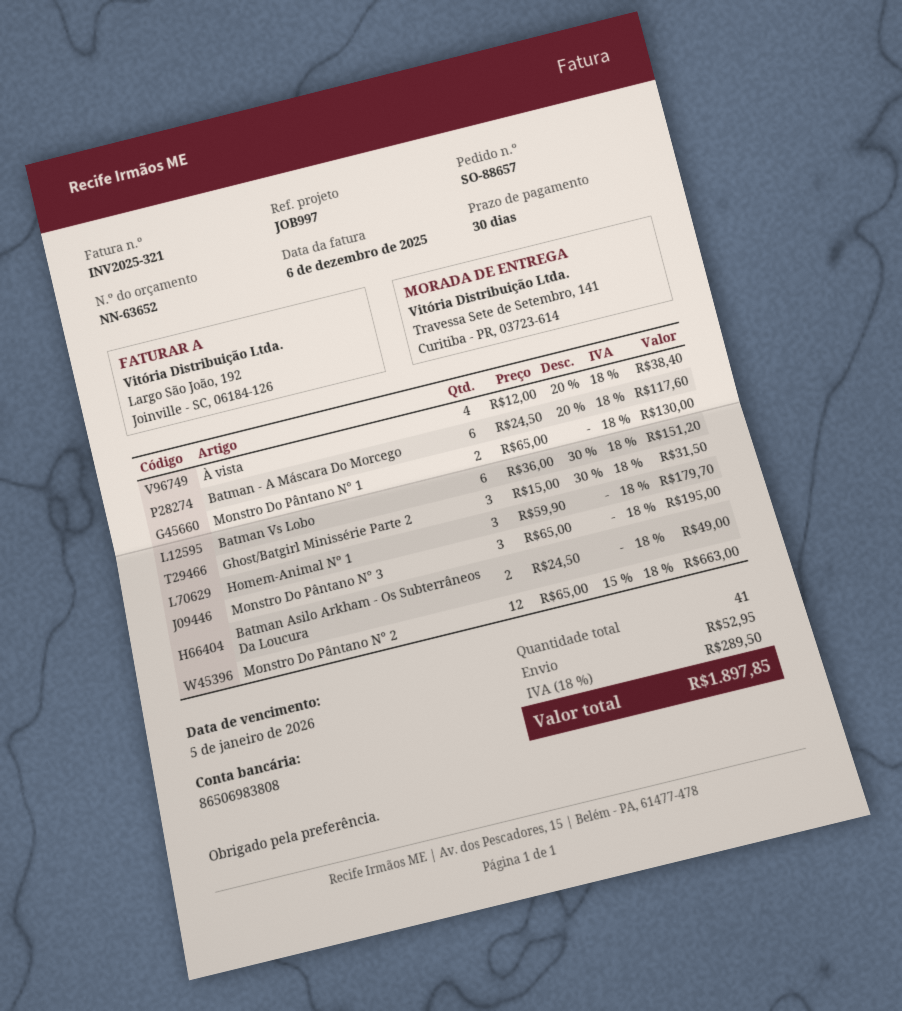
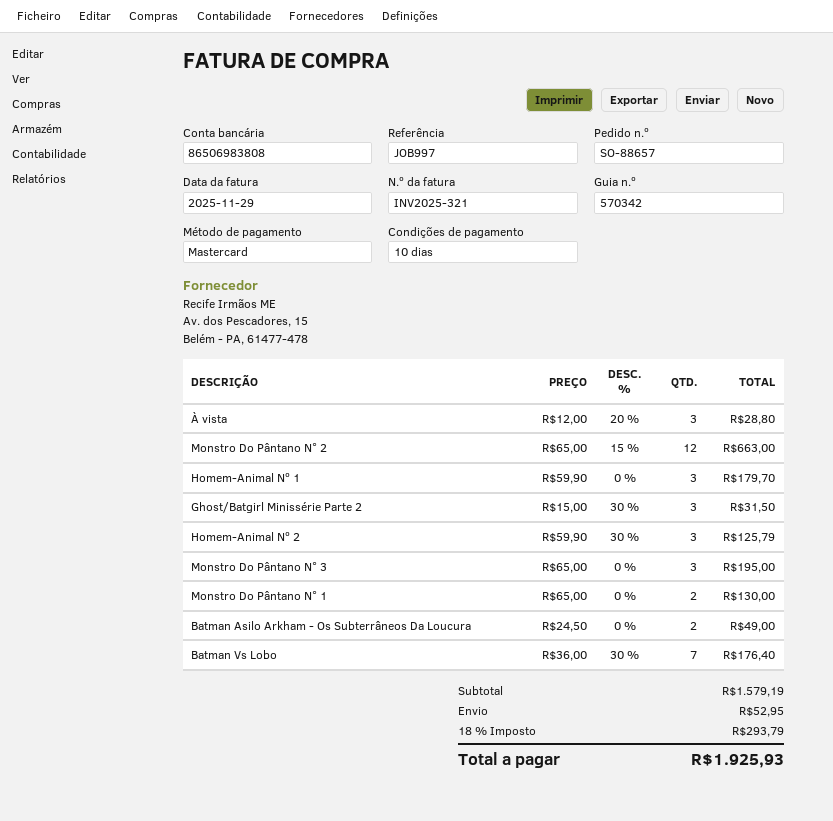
invoice date: 2025-12-06 -> 2025-11-29
payment terms: 30 days -> 10 days
À vista: 4 x 12.00 - 20% = 38.40 -> 3 x 12.00 - 20% = 28.80
Batman - A Máscara Do Morcego: 6 x 24.50 - 20% = 117.60 -> none
Batman Vs Lobo: 6 x 36.00 - 30% = 151.20 -> 7 x 36.00 - 30% = 176.40
Homem-Animal Nº 2: none -> 3 x 59.90 - 30% = 125.79
tax: 18% = 289.50 -> 18% = 293.79
total: 1897.85 -> 1925.93

